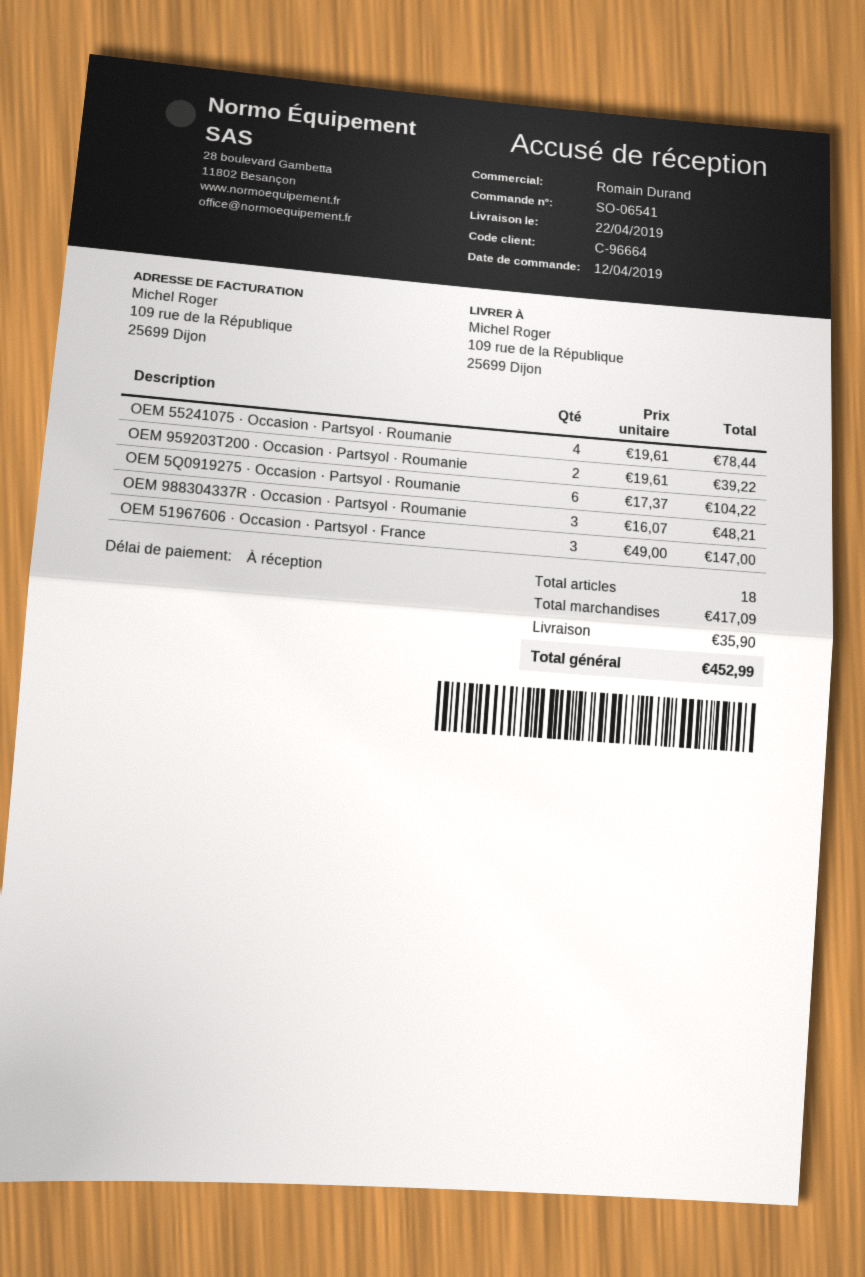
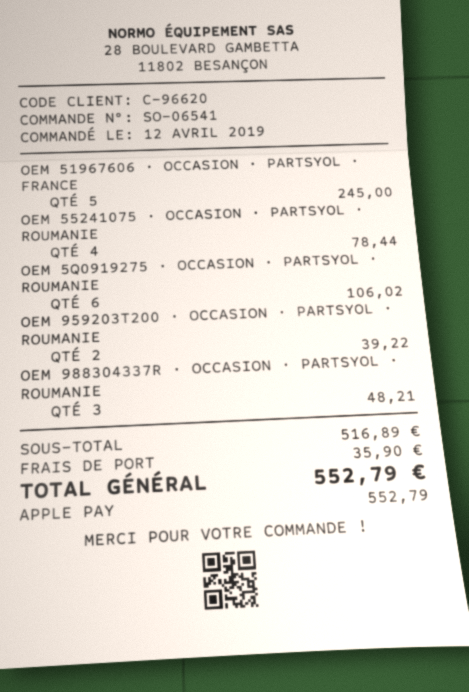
customer number: C-96664 -> C-96620
OEM 5Q0919275 · Occasion · Partsyol · Roumanie: 6 for 104.22 -> 6 for 106.02
OEM 51967606 · Occasion · Partsyol · France: 3 for 147.00 -> 5 for 245.00
subtotal: 417.09 -> 516.89
total: 452.99 -> 552.79

